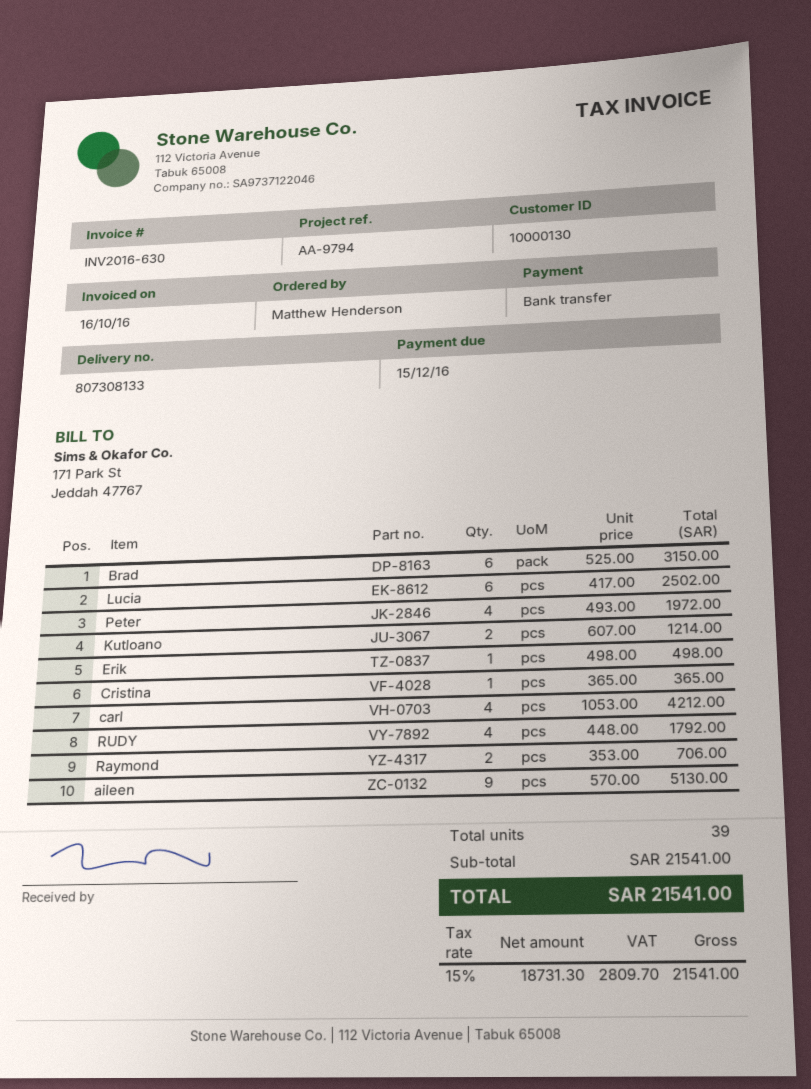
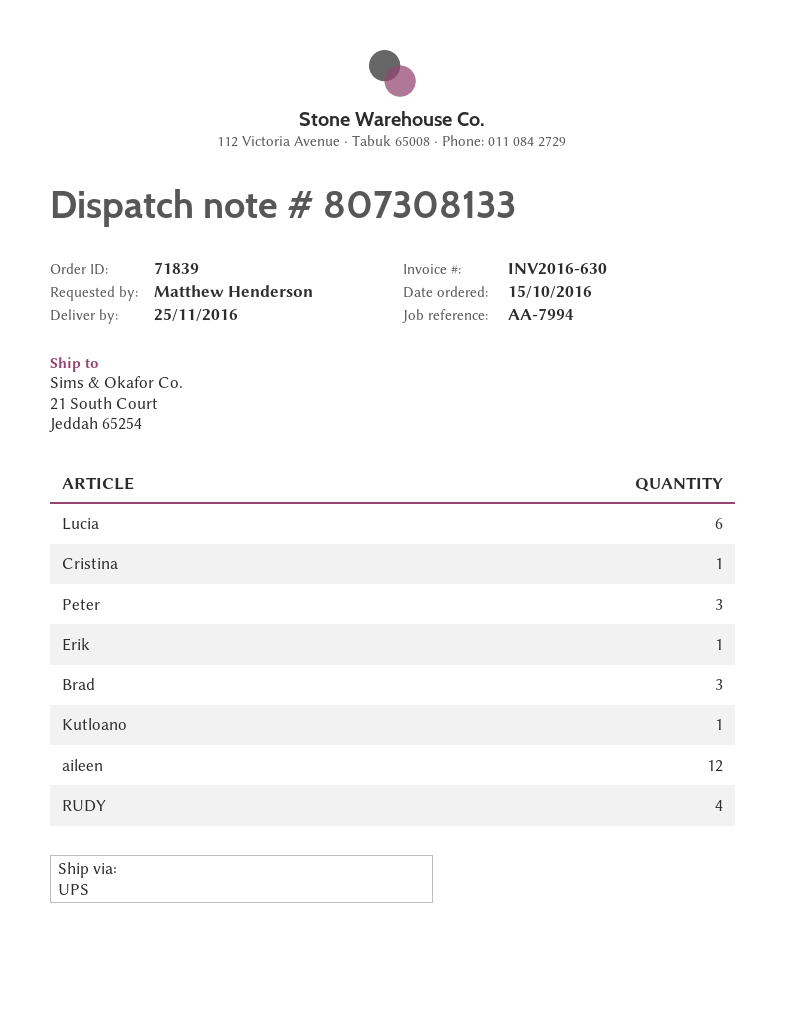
reference: AA-9794 -> AA-7994
Brad: 6 -> 3
Peter: 4 -> 3
Kutloano: 2 -> 1
carl: 4 -> none
Raymond: 2 -> none
aileen: 9 -> 12

